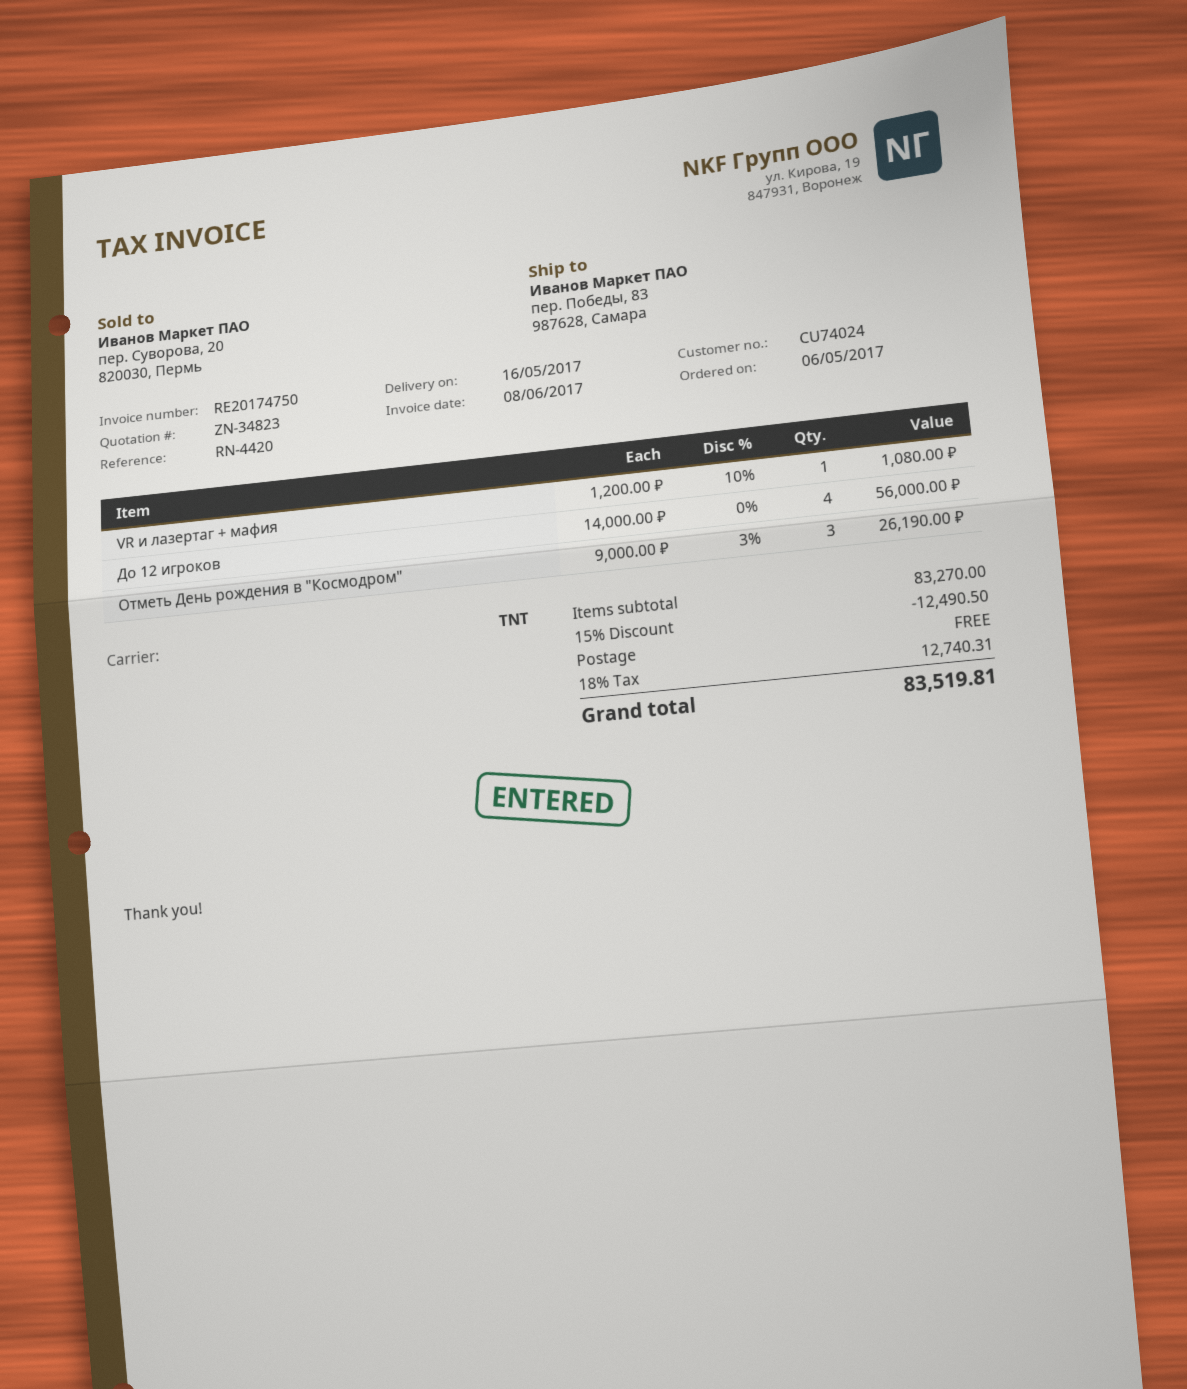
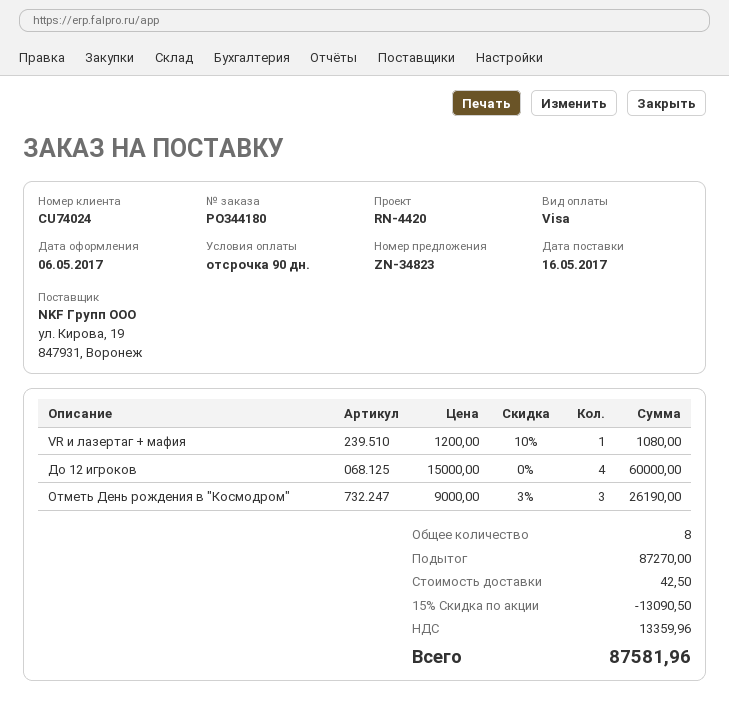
До 12 игроков: 4 x 14000.00 = 56000.00 -> 4 x 15000.00 = 60000.00
subtotal: 83270.00 -> 87270.00
discount: 15% = 12490.50 -> 15% = 13090.50
shipping: 0.00 -> 42.50
tax: 12740.31 -> 13359.96
total: 83519.81 -> 87581.96

